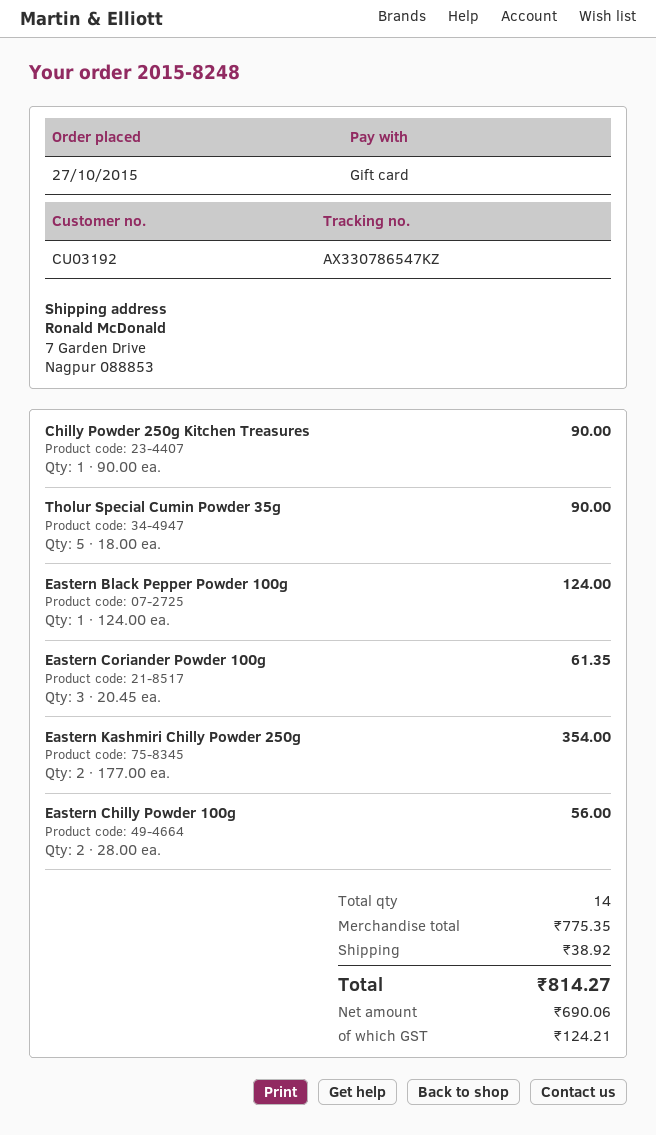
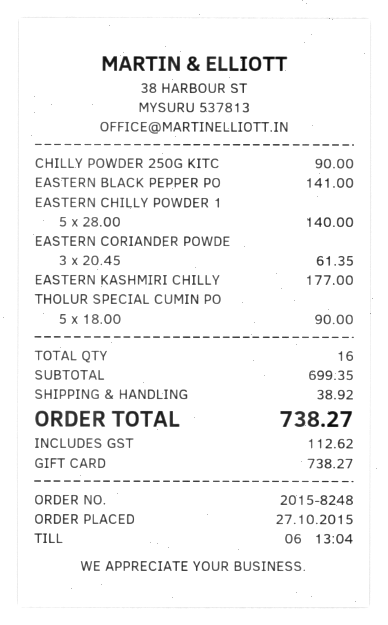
Eastern Black Pepper Powder 100g: 1 x 124.00 = 124.00 -> 1 x 141.00 = 141.00
Eastern Kashmiri Chilly Powder 250g: 2 x 177.00 = 354.00 -> 1 x 177.00 = 177.00
Eastern Chilly Powder 100g: 2 x 28.00 = 56.00 -> 5 x 28.00 = 140.00
total quantity: 14 -> 16
subtotal: 775.35 -> 699.35
tax: 124.21 -> 112.62
total: 814.27 -> 738.27

